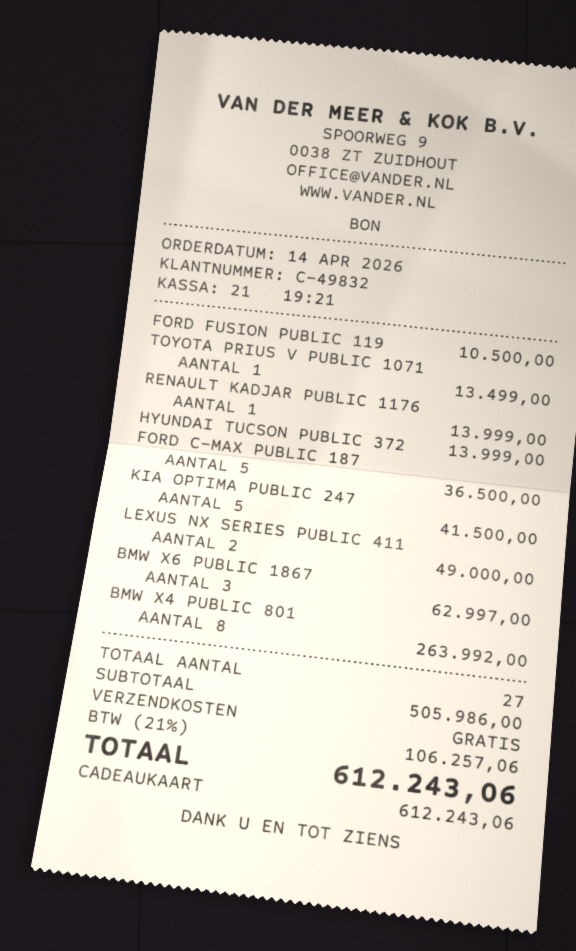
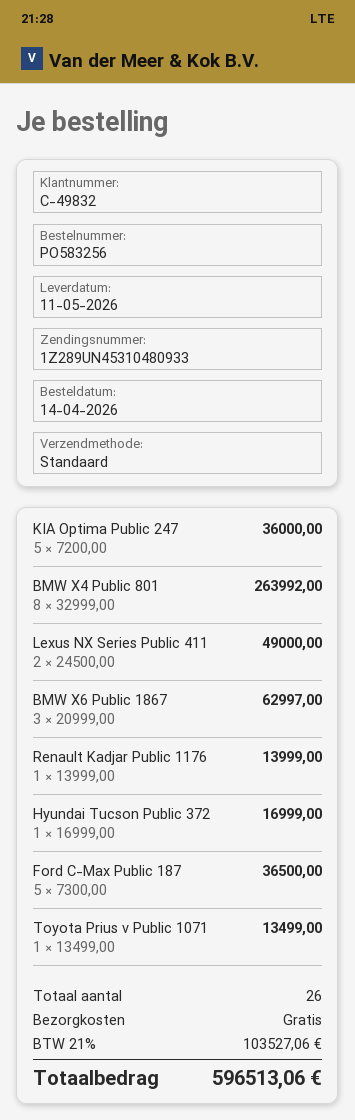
FORD FUSION PUBLIC 119: 1 for 10500.00 -> none
HYUNDAI TUCSON PUBLIC 372: 1 for 13999.00 -> 1 for 16999.00
KIA OPTIMA PUBLIC 247: 5 for 41500.00 -> 5 for 36000.00
total quantity: 27 -> 26
tax: 21% = 106257.06 -> 21% = 103527.06
total: 612243.06 -> 596513.06

